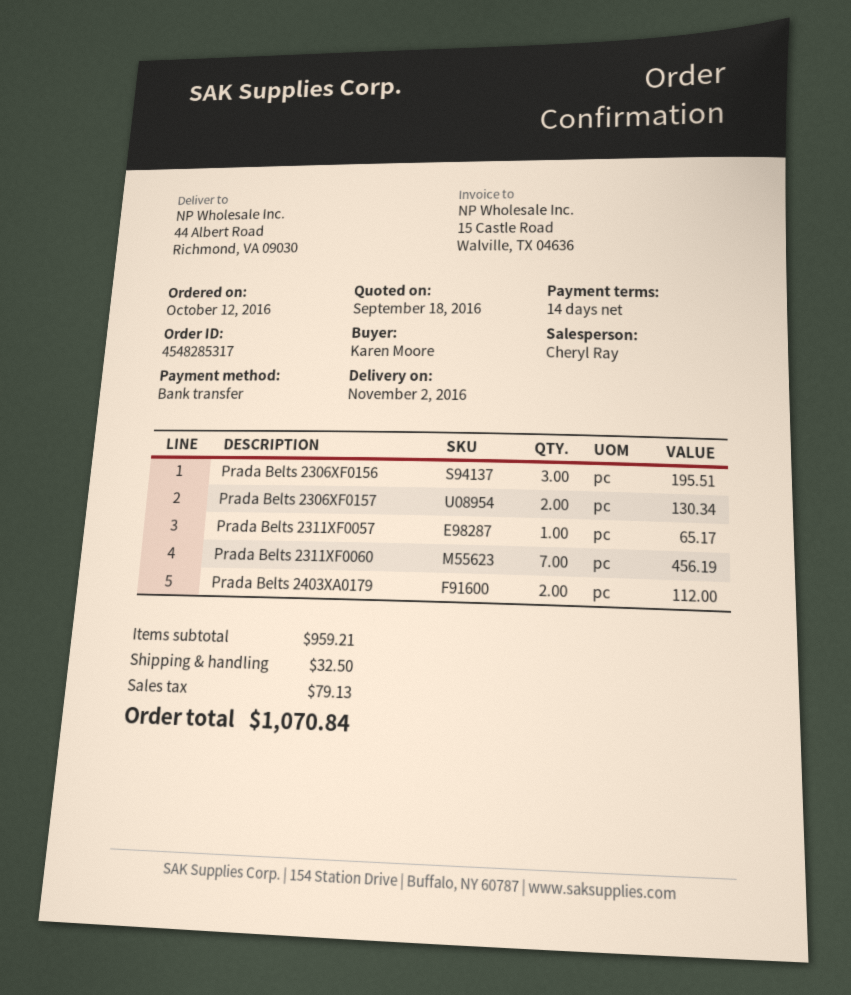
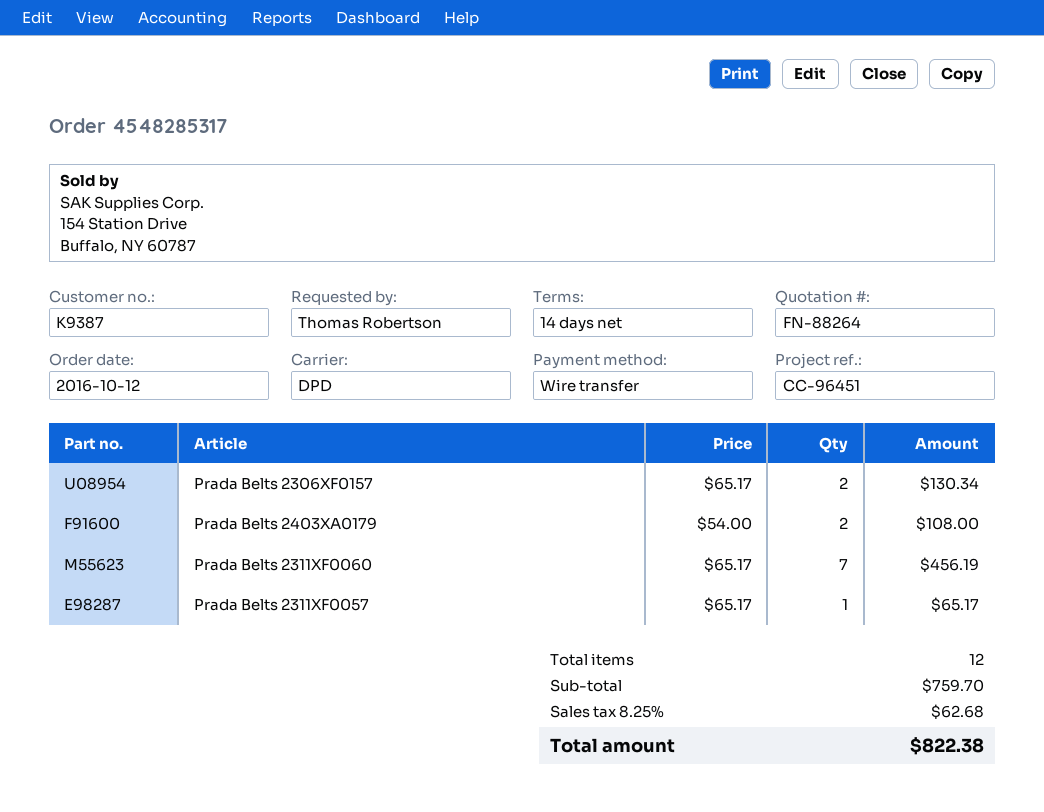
ordered by: Karen Moore -> Thomas Robertson
Prada Belts 2306XF0156: 3 for 195.51 -> none
Prada Belts 2403XA0179: 2 for 112.00 -> 2 for 108.00
subtotal: 959.21 -> 759.70
shipping: 32.50 -> none
tax: 79.13 -> 62.68
total: 1070.84 -> 822.38

